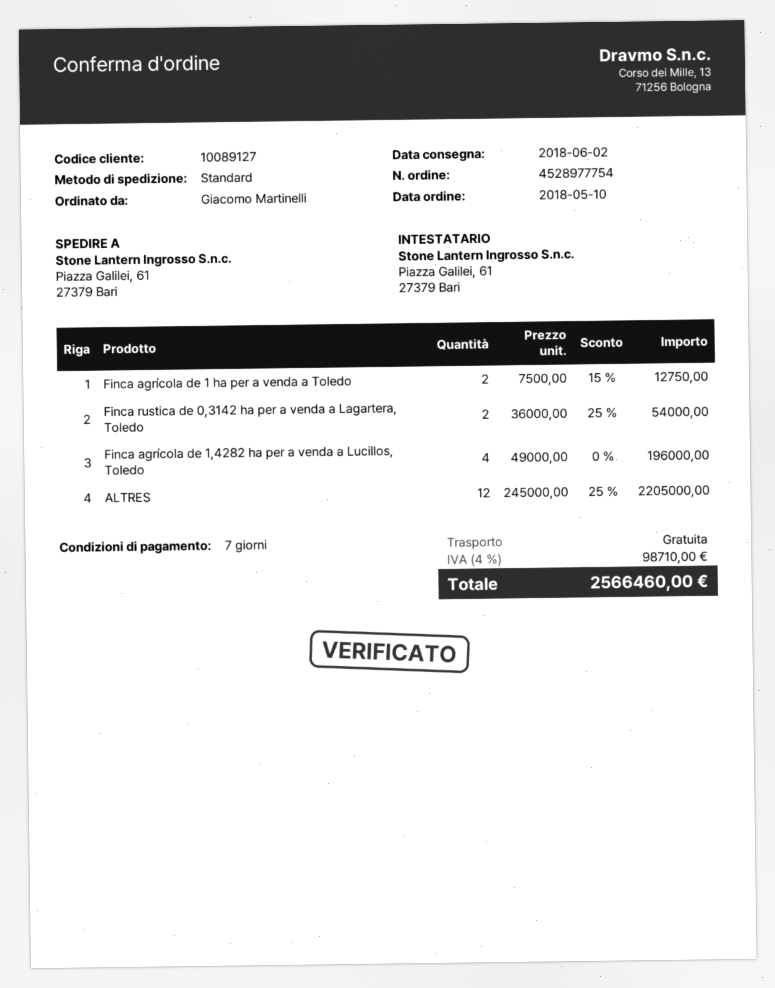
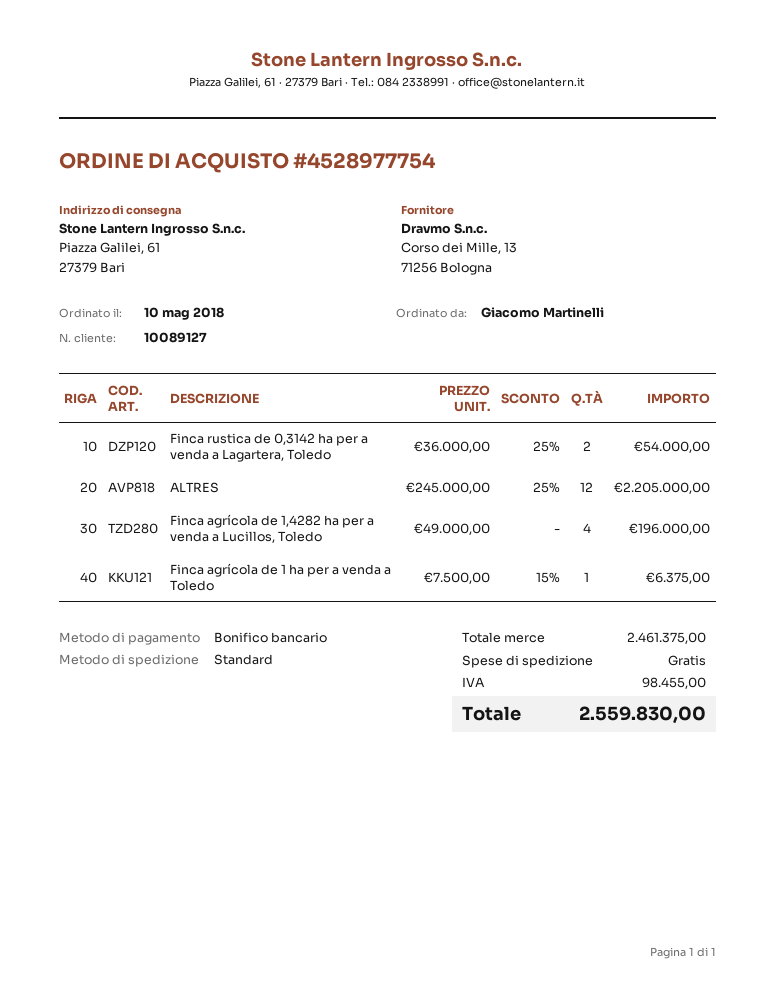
Finca agrícola de 1 ha per a venda a Toledo: 2 x 7500.00 - 15% = 12750.00 -> 1 x 7500.00 - 15% = 6375.00
tax: 98710.00 -> 98455.00
total: 2566460.00 -> 2559830.00

